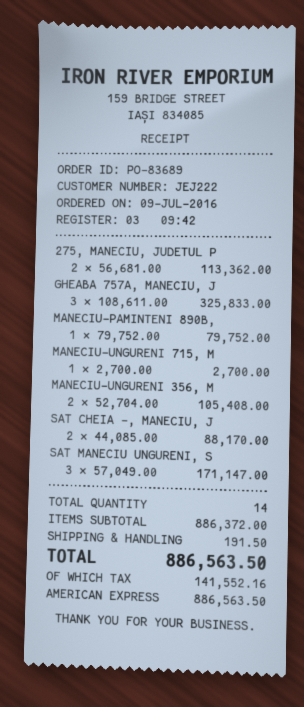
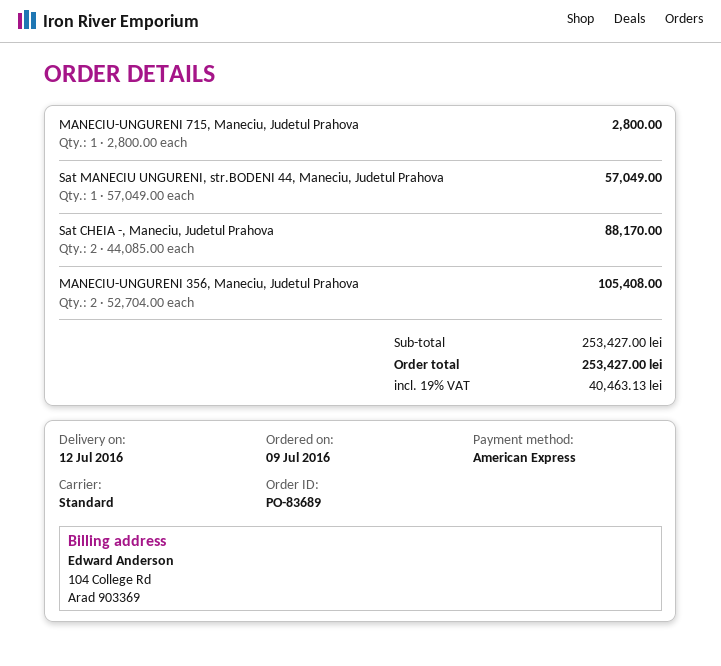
275, MANECIU, JUDETUL P: 2 x 56681.00 = 113362.00 -> none
GHEABA 757A, MANECIU, J: 3 x 108611.00 = 325833.00 -> none
MANECIU-PAMINTENI 890B,: 1 x 79752.00 = 79752.00 -> none
MANECIU-UNGURENI 715, M: 1 x 2700.00 = 2700.00 -> 1 x 2800.00 = 2800.00
SAT MANECIU UNGURENI, S: 3 x 57049.00 = 171147.00 -> 1 x 57049.00 = 57049.00
subtotal: 886372.00 -> 253427.00
shipping: 191.50 -> none
tax: 141552.16 -> 40463.13
total: 886563.50 -> 253427.00

